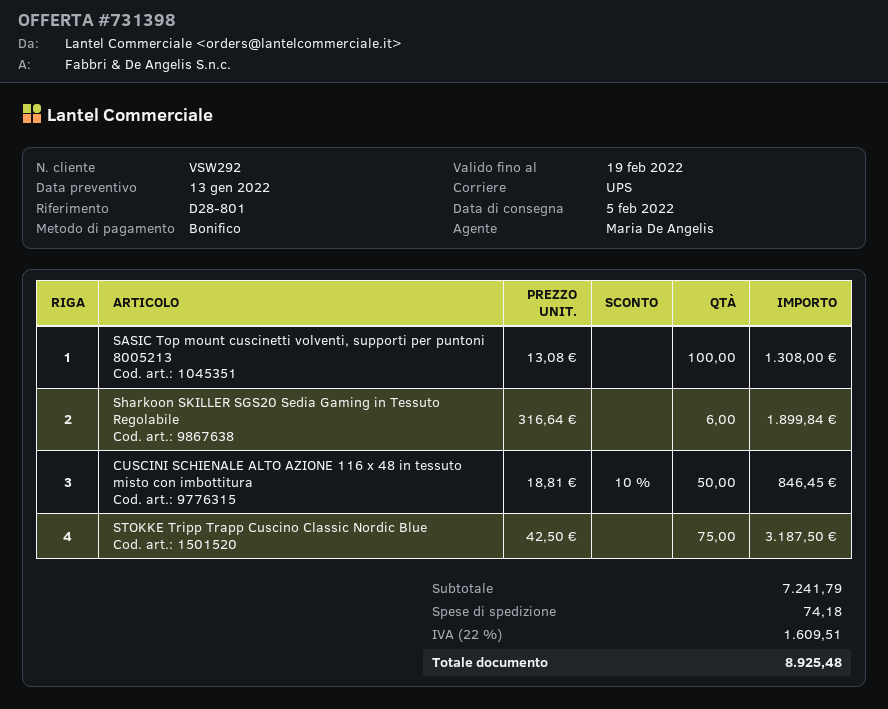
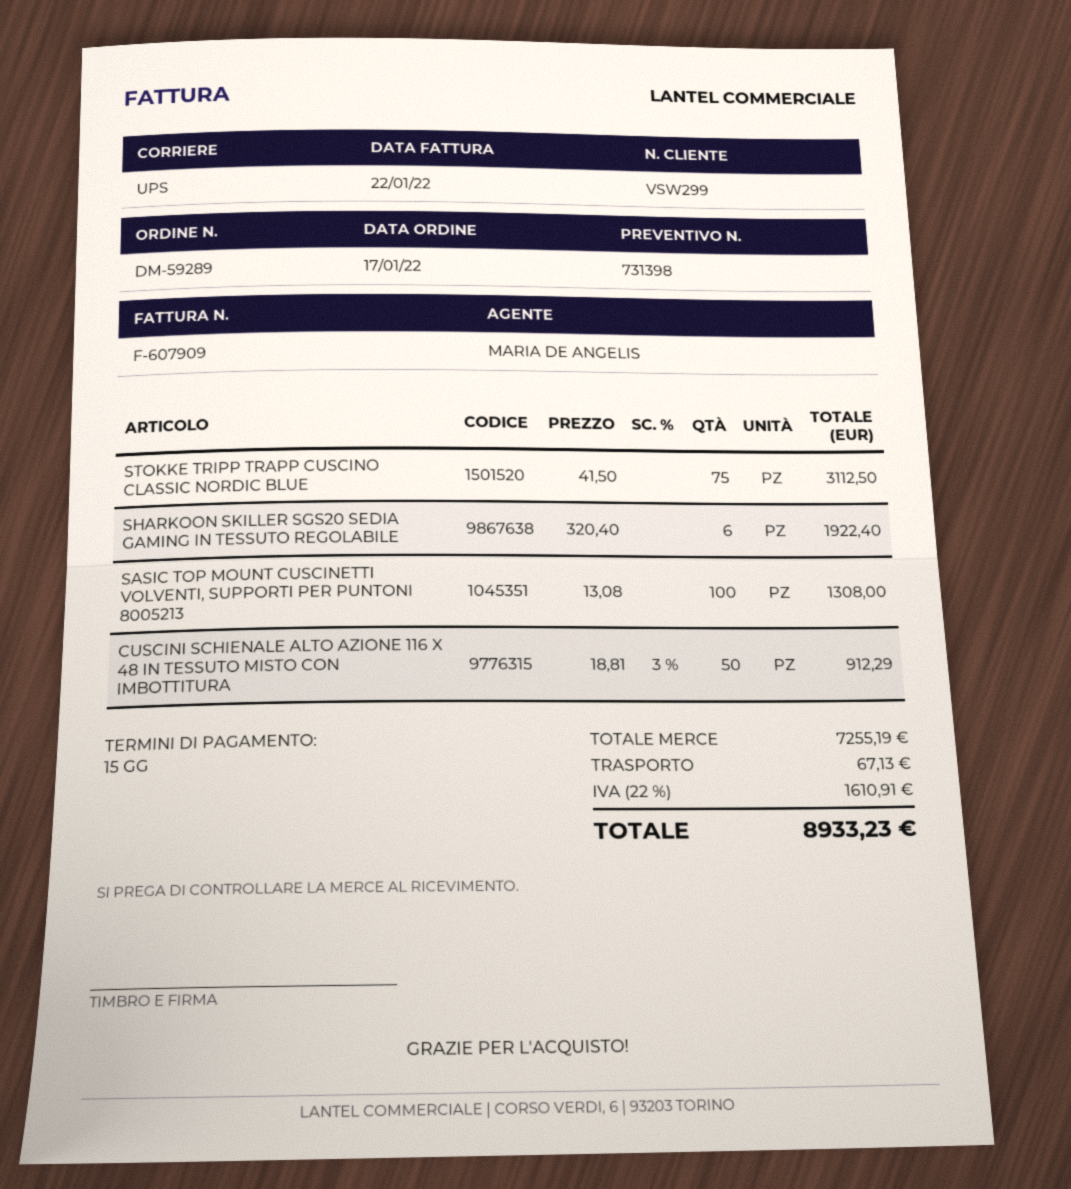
customer number: VSW292 -> VSW299
Sharkoon SKILLER SGS20 Sedia Gaming in Tessuto Regolabile: 6 x 316.64 = 1899.84 -> 6 x 320.40 = 1922.40
CUSCINI SCHIENALE ALTO AZIONE 116 x 48 in tessuto misto con imbottitura: 50 x 18.81 - 10% = 846.45 -> 50 x 18.81 - 3% = 912.29
STOKKE Tripp Trapp Cuscino Classic Nordic Blue: 75 x 42.50 = 3187.50 -> 75 x 41.50 = 3112.50
subtotal: 7241.79 -> 7255.19
shipping: 74.18 -> 67.13
tax: 22% = 1609.51 -> 22% = 1610.91
total: 8925.48 -> 8933.23

